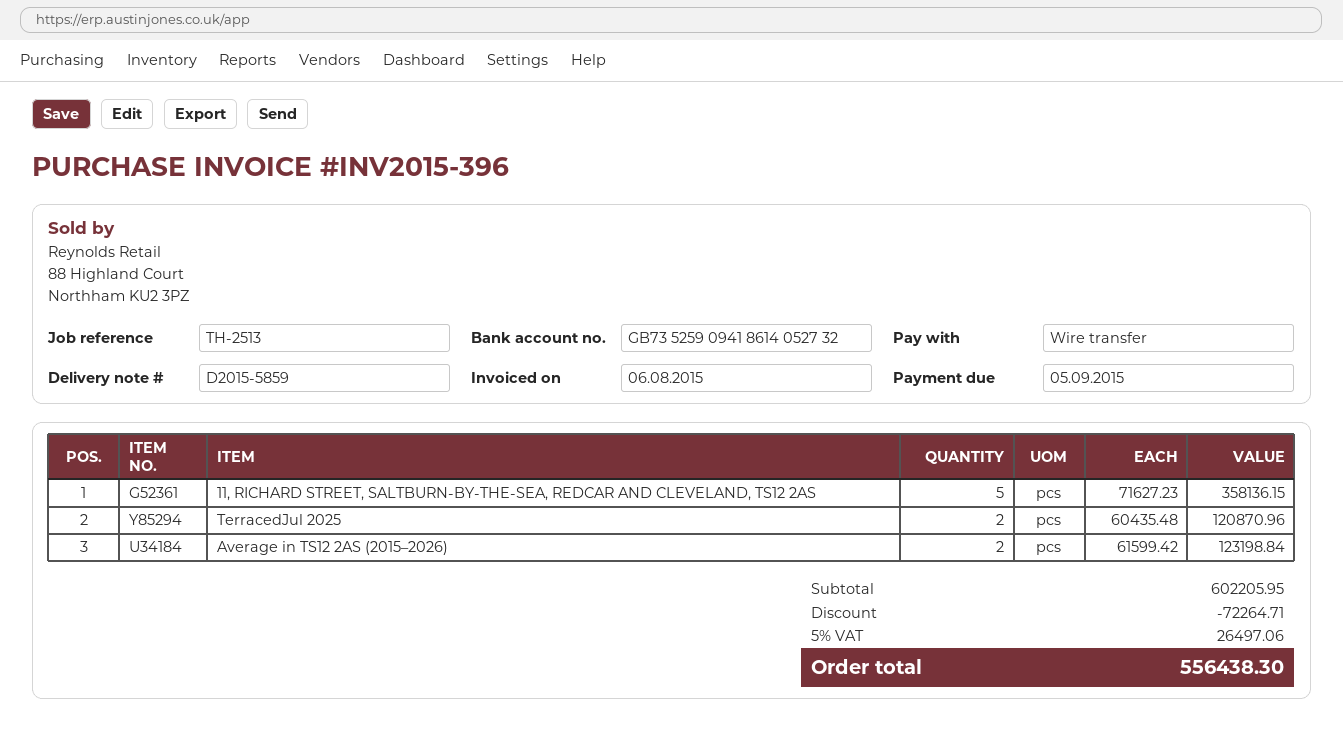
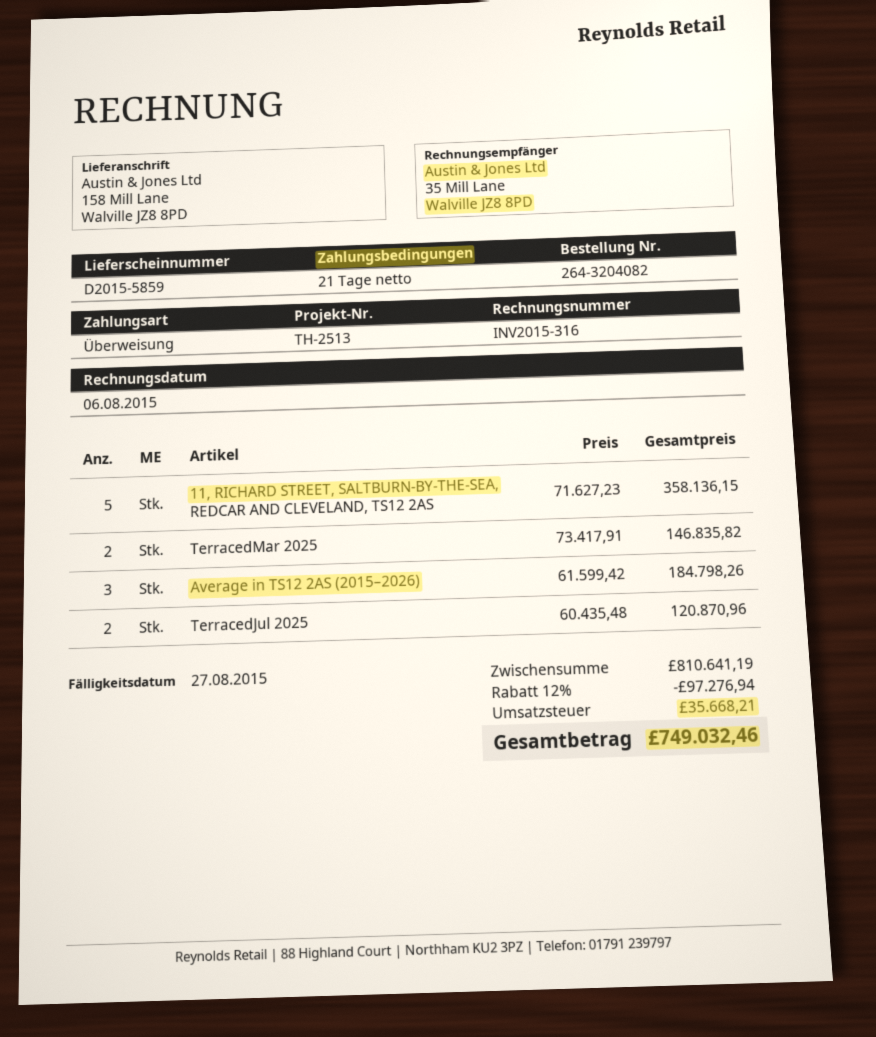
invoice number: INV2015-396 -> INV2015-316
due date: 2015-09-05 -> 2015-08-27
Average in TS12 2AS (2015–2026): 2 x 61599.42 = 123198.84 -> 3 x 61599.42 = 184798.26
TerracedMar 2025: none -> 2 x 73417.91 = 146835.82
subtotal: 602205.95 -> 810641.19
discount: 72264.71 -> 97276.94
tax: 26497.06 -> 35668.21
total: 556438.30 -> 749032.46

